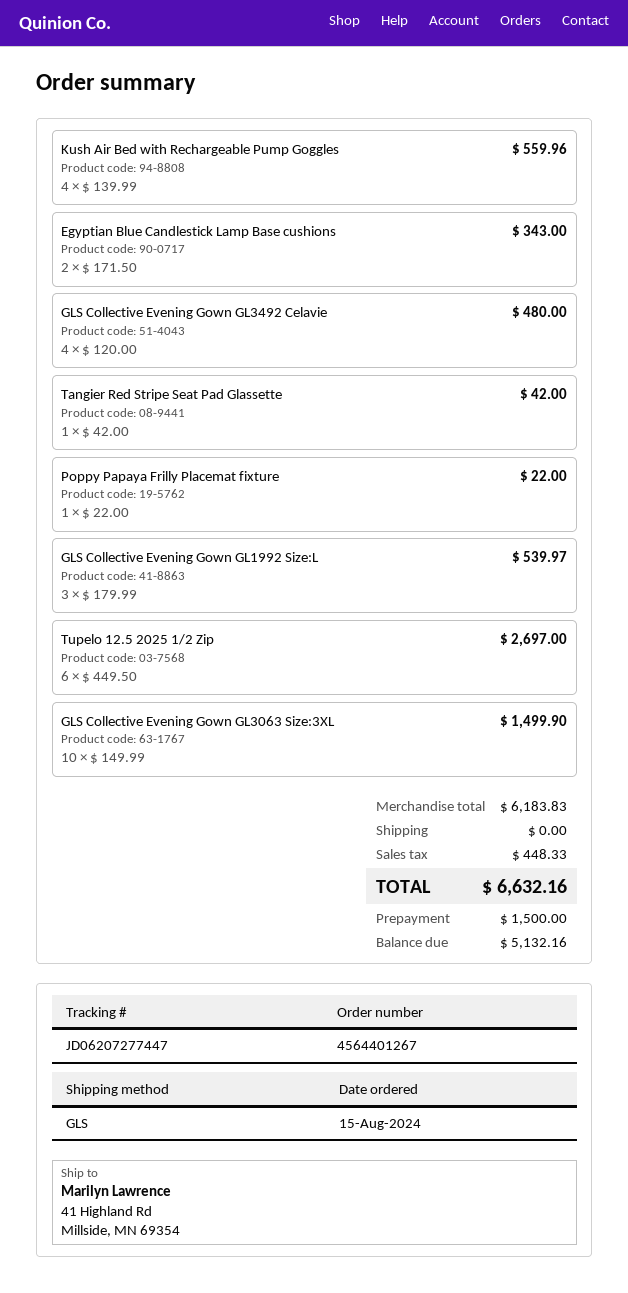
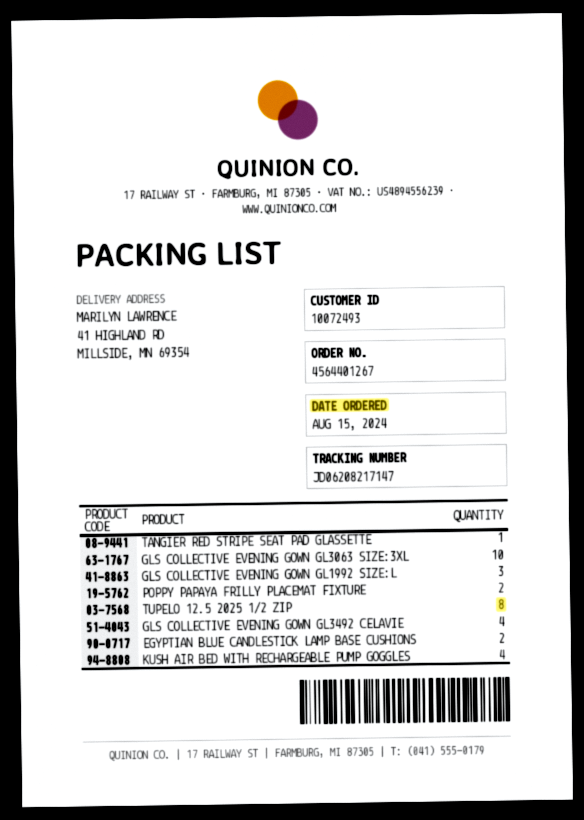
tracking number: JD06207277447 -> JD06208217147
Poppy Papaya Frilly Placemat fixture: 1 -> 2
Tupelo 12.5 2025 1/2 Zip: 6 -> 8

